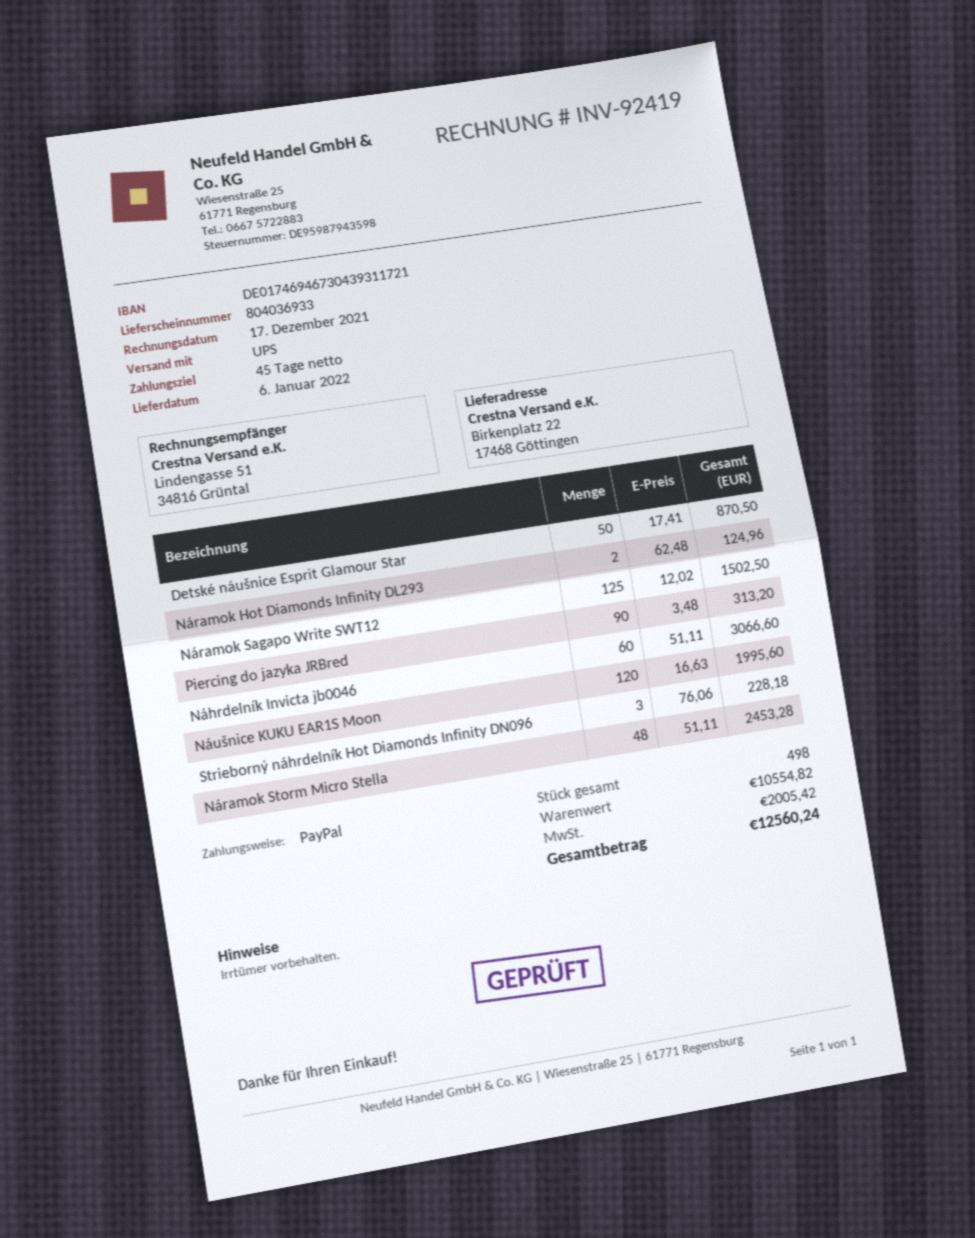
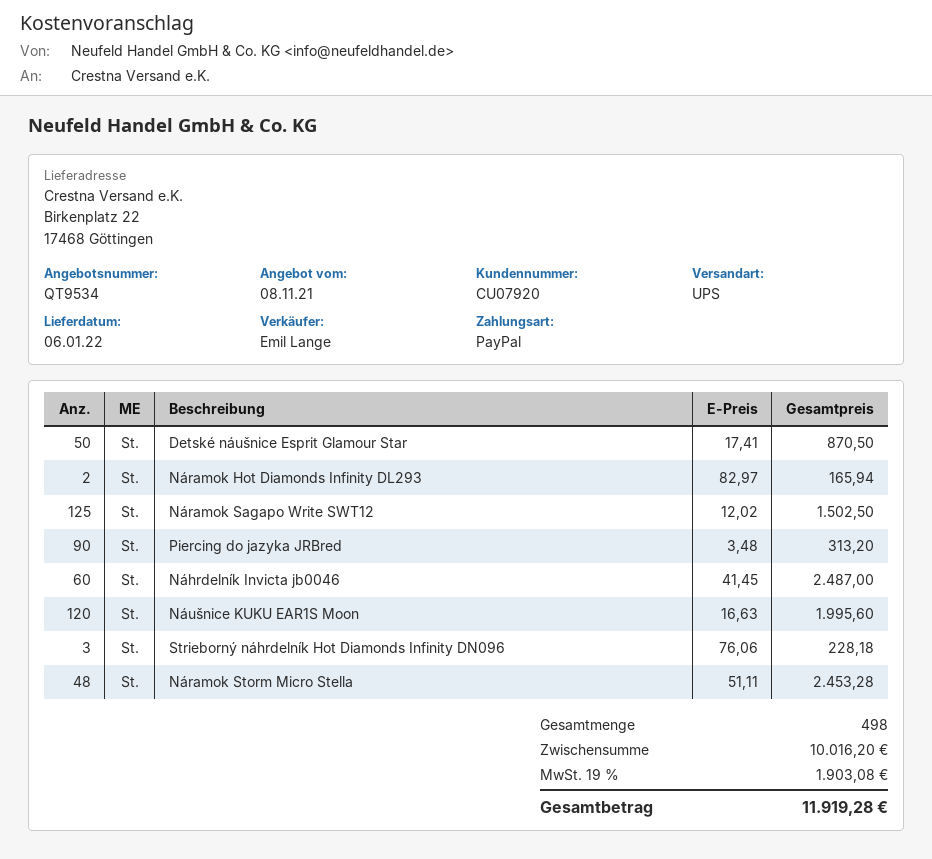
Náramok Hot Diamonds Infinity DL293: 2 x 62.48 = 124.96 -> 2 x 82.97 = 165.94
Náhrdelník Invicta jb0046: 60 x 51.11 = 3066.60 -> 60 x 41.45 = 2487.00
subtotal: 10554.82 -> 10016.20
tax: 2005.42 -> 1903.08
total: 12560.24 -> 11919.28

